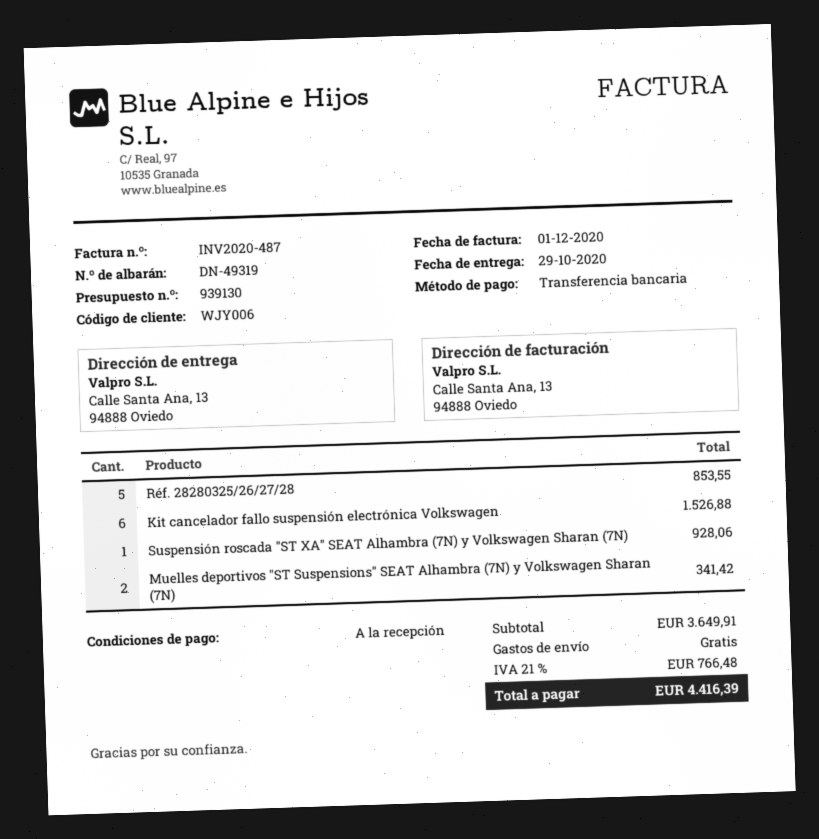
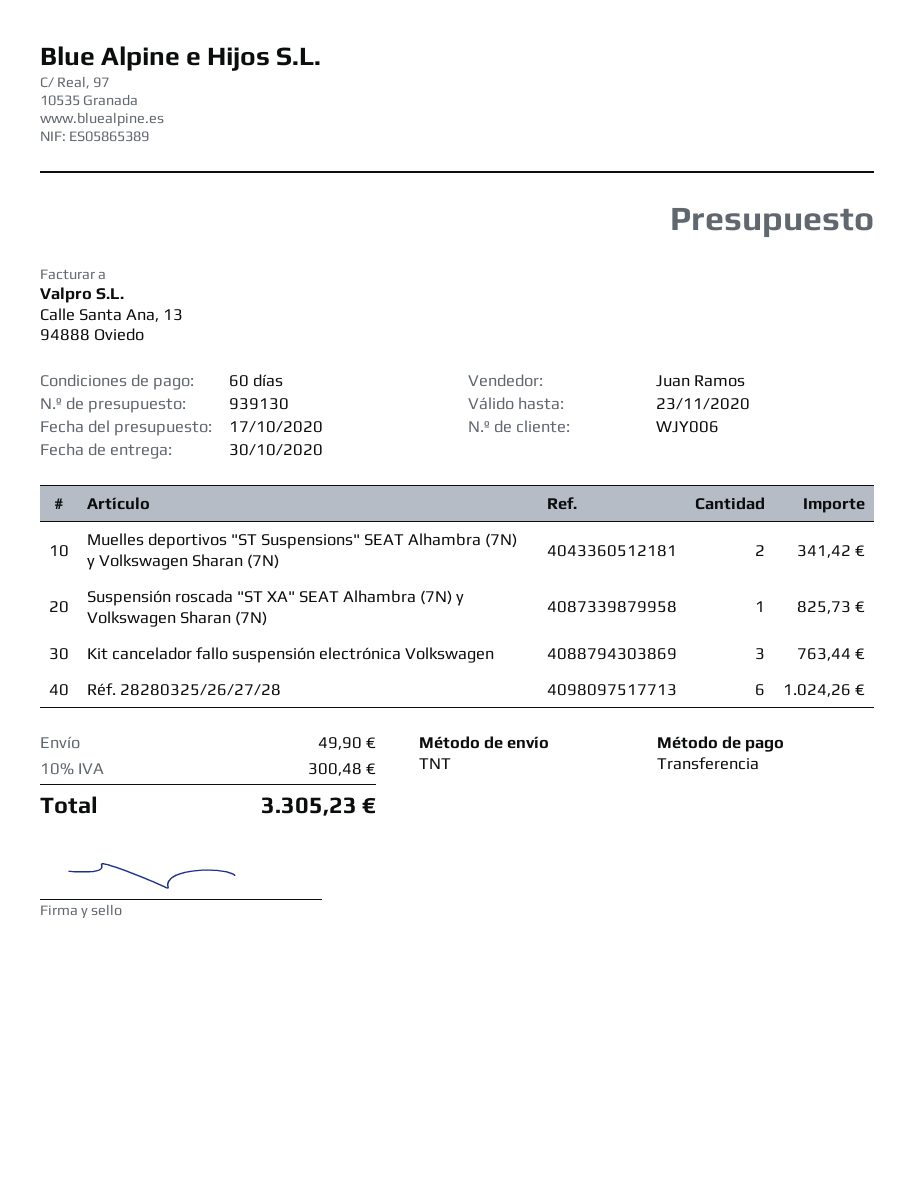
delivery date: 2020-10-29 -> 2020-10-30
payment terms: on receipt -> 60 days
Réf. 28280325/26/27/28: 5 for 853.55 -> 6 for 1024.26
Kit cancelador fallo suspensión electrónica Volkswagen: 6 for 1526.88 -> 3 for 763.44
Suspensión roscada "ST XA" SEAT Alhambra (7N) y Volkswagen Sharan (7N): 1 for 928.06 -> 1 for 825.73
shipping: 0.00 -> 49.90
tax: 21% = 766.48 -> 10% = 300.48
total: 4416.39 -> 3305.23

